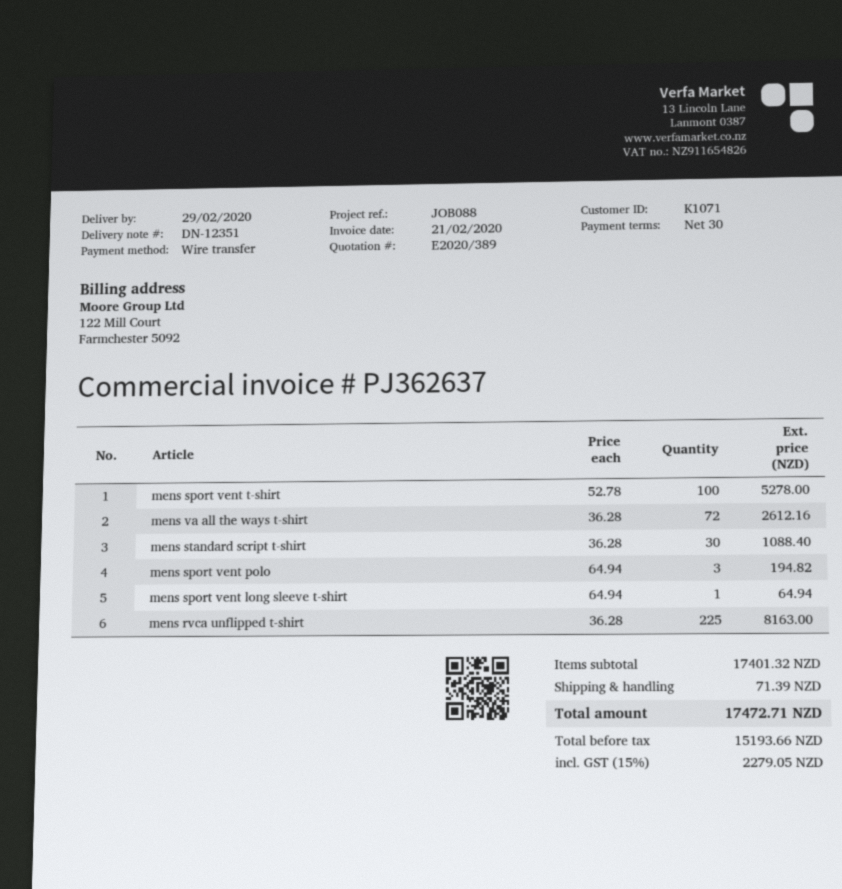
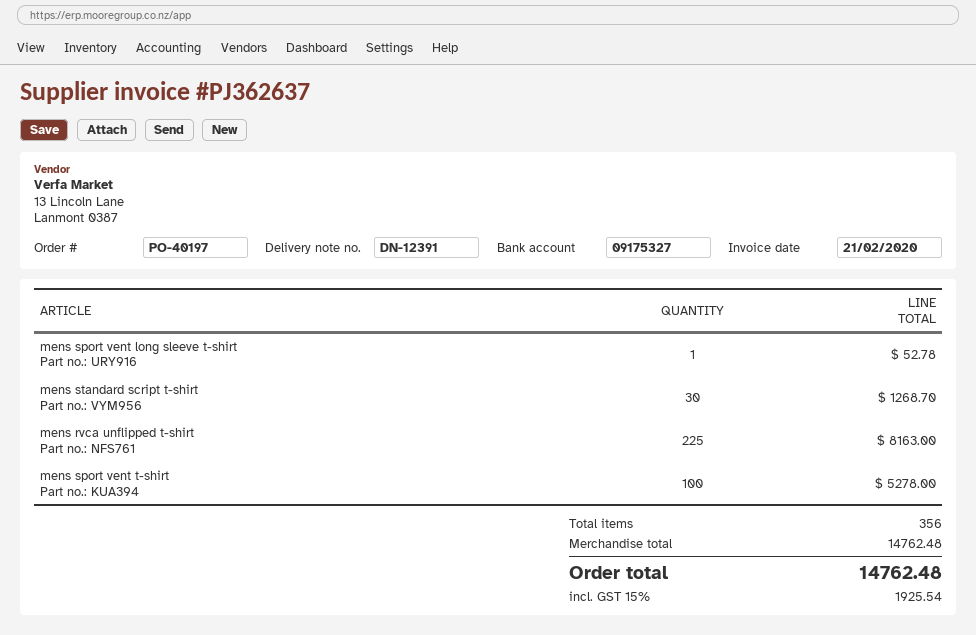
delivery note number: DN-12351 -> DN-12391
mens va all the ways t-shirt: 72 for 2612.16 -> none
mens standard script t-shirt: 30 for 1088.40 -> 30 for 1268.70
mens sport vent polo: 3 for 194.82 -> none
mens sport vent long sleeve t-shirt: 1 for 64.94 -> 1 for 52.78
subtotal: 17401.32 -> 14762.48
shipping: 71.39 -> none
tax: 15% = 2279.05 -> 15% = 1925.54
total: 17472.71 -> 14762.48

